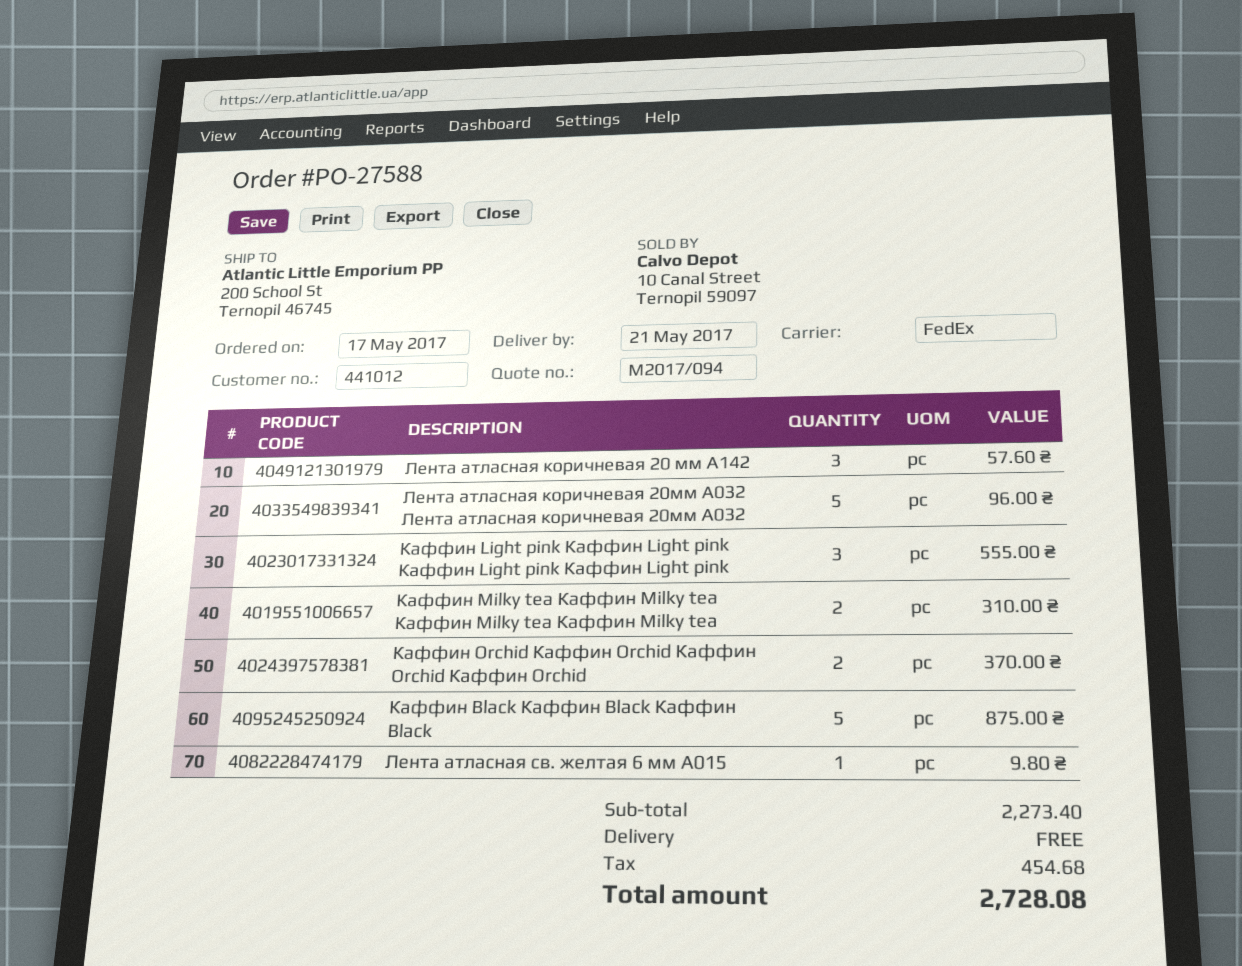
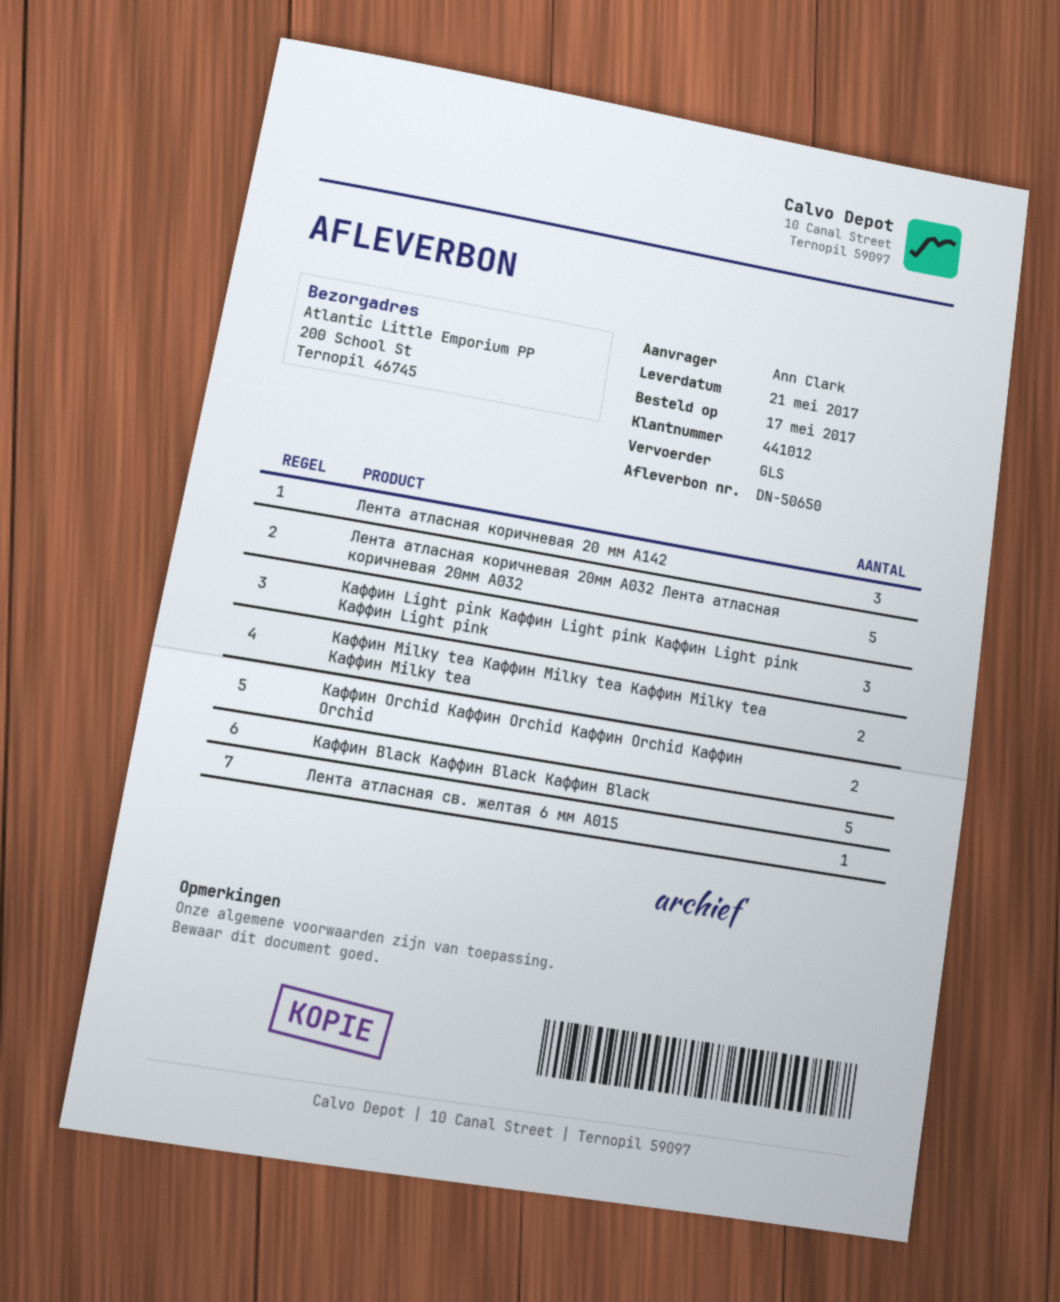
shipping method: FedEx -> GLS

